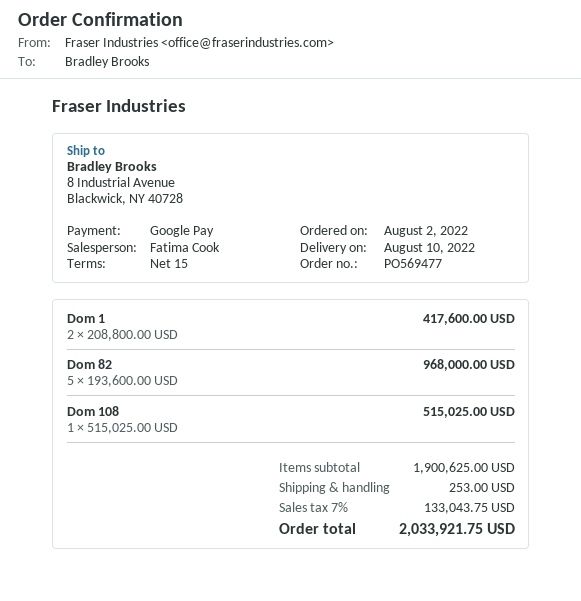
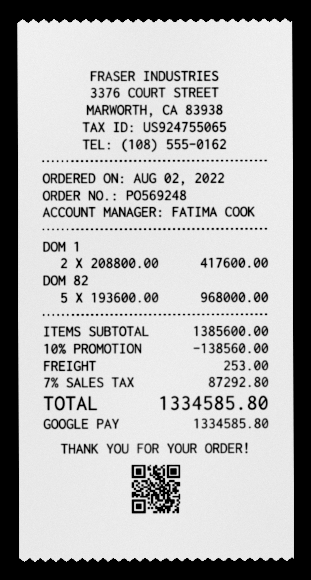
order number: PO569477 -> PO569248
Dom 108: 1 x 515025.00 = 515025.00 -> none
subtotal: 1900625.00 -> 1385600.00
discount: none -> 10% = 138560.00
tax: 7% = 133043.75 -> 7% = 87292.80
total: 2033921.75 -> 1334585.80

